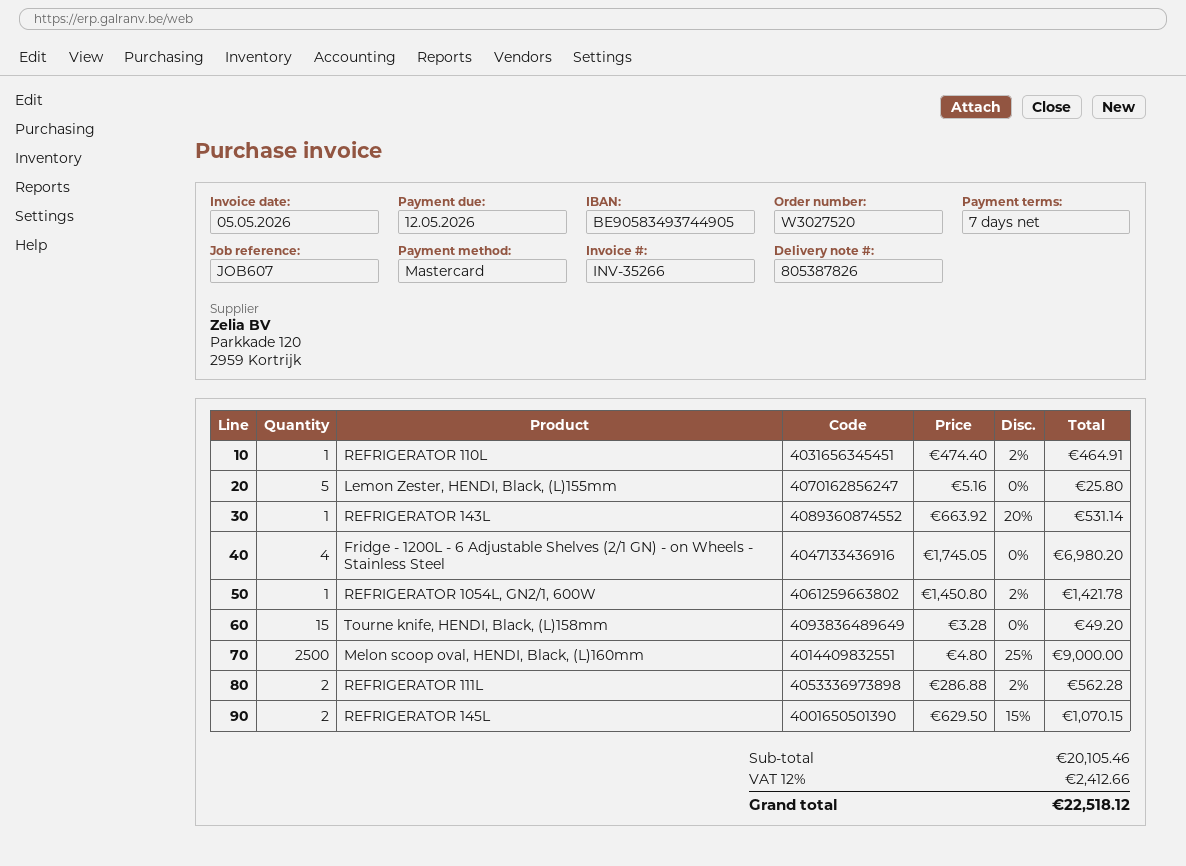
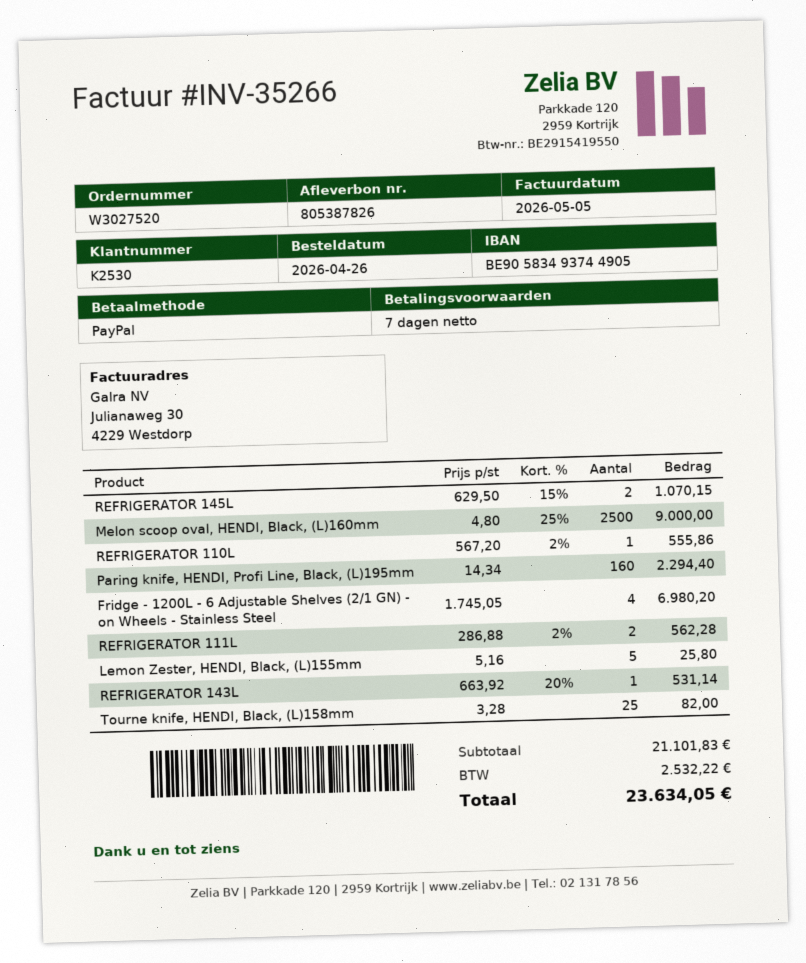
payment method: Mastercard -> PayPal
REFRIGERATOR 110L: 1 x 474.40 - 2% = 464.91 -> 1 x 567.20 - 2% = 555.86
REFRIGERATOR 1054L, GN2/1, 600W: 1 x 1450.80 - 2% = 1421.78 -> none
Tourne knife, HENDI, Black, (L)158mm: 15 x 3.28 = 49.20 -> 25 x 3.28 = 82.00
Paring knife, HENDI, Profi Line, Black, (L)195mm: none -> 160 x 14.34 = 2294.40
subtotal: 20105.46 -> 21101.83
tax: 2412.66 -> 2532.22
total: 22518.12 -> 23634.05

